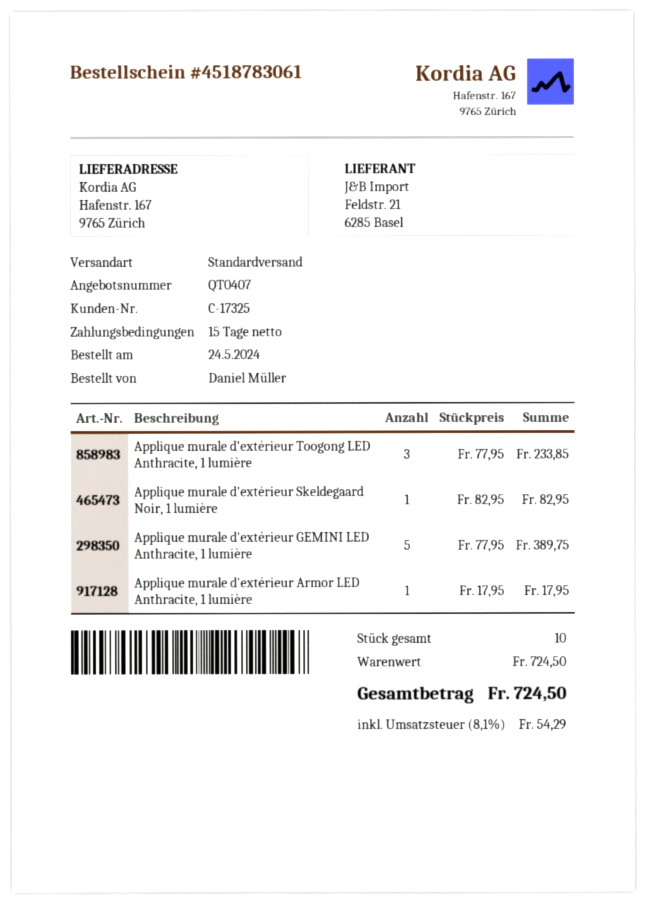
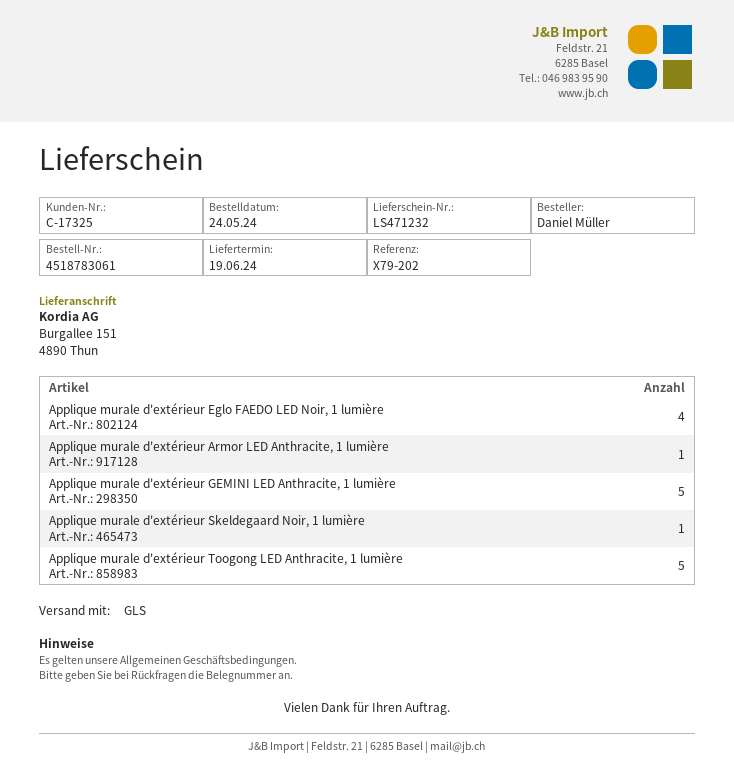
shipping method: standard -> GLS
ship to: Hafenstr. 167, 9765 Zürich -> Burgallee 151, 4890 Thun
Applique murale d'extérieur Toogong LED Anthracite, 1 lumière: 3 -> 5
Applique murale d'extérieur Eglo FAEDO LED Noir, 1 lumière: none -> 4

